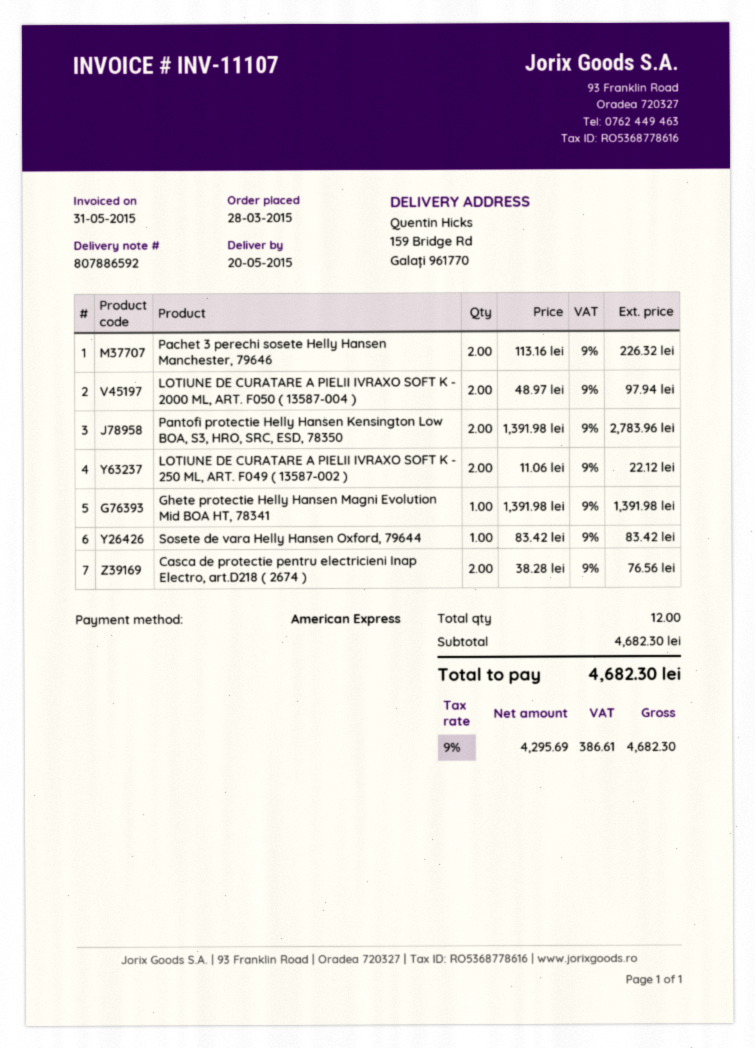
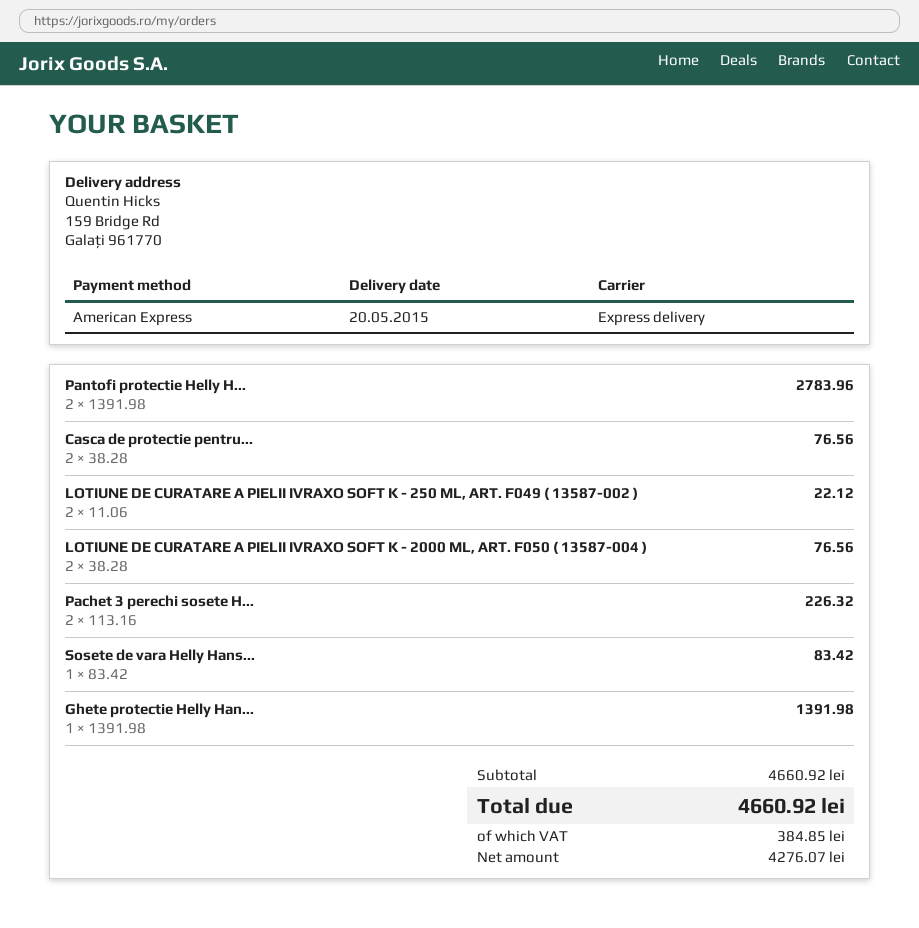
LOTIUNE DE CURATARE A PIELII IVRAXO SOFT K - 2000 ML, ART. F050 ( 13587-004 ): 2 x 48.97 = 97.94 -> 2 x 38.28 = 76.56
subtotal: 4682.30 -> 4660.92
net: 4295.69 -> 4276.07
tax: 386.61 -> 384.85
total: 4682.30 -> 4660.92

